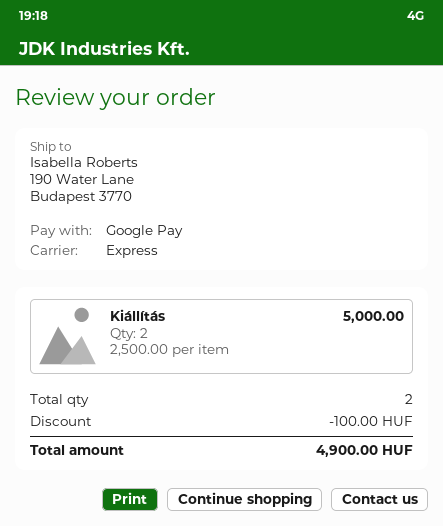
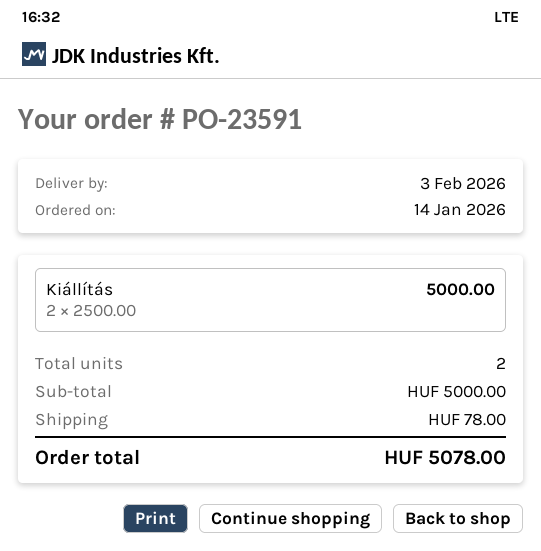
discount: 100.00 -> none
shipping: none -> 78.00
total: 4900.00 -> 5078.00

